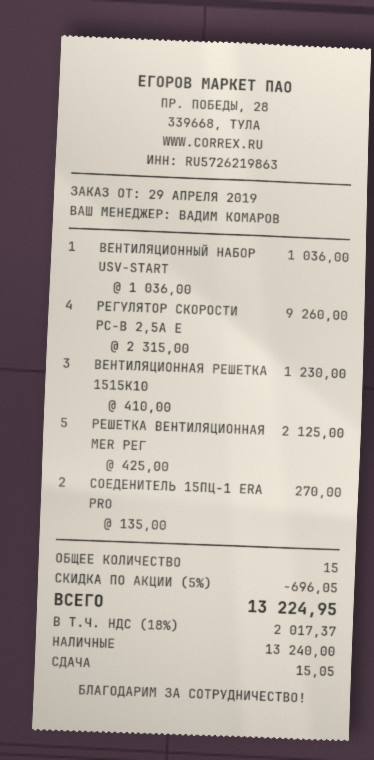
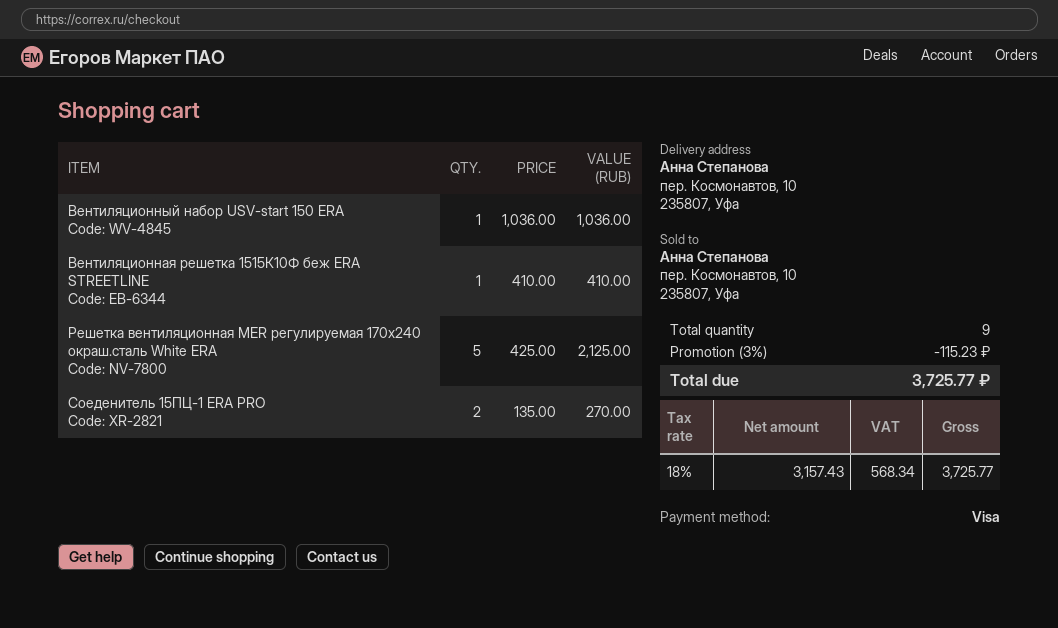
payment method: cash -> Visa
РЕГУЛЯТОР СКОРОСТИ РС-В 2,5А E: 4 x 2315.00 = 9260.00 -> none
ВЕНТИЛЯЦИОННАЯ РЕШЕТКА 1515К10: 3 x 410.00 = 1230.00 -> 1 x 410.00 = 410.00
total quantity: 15 -> 9
discount: 5% = 696.05 -> 3% = 115.23
tax: 18% = 2017.37 -> 18% = 568.34
total: 13224.95 -> 3725.77

